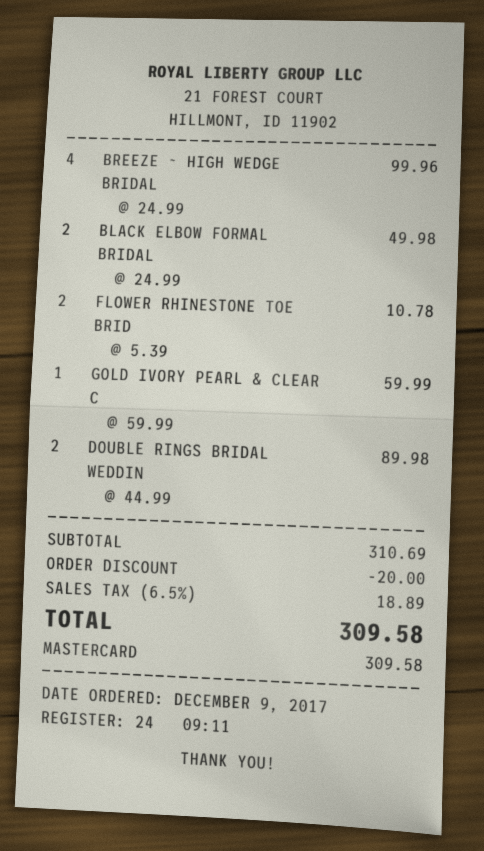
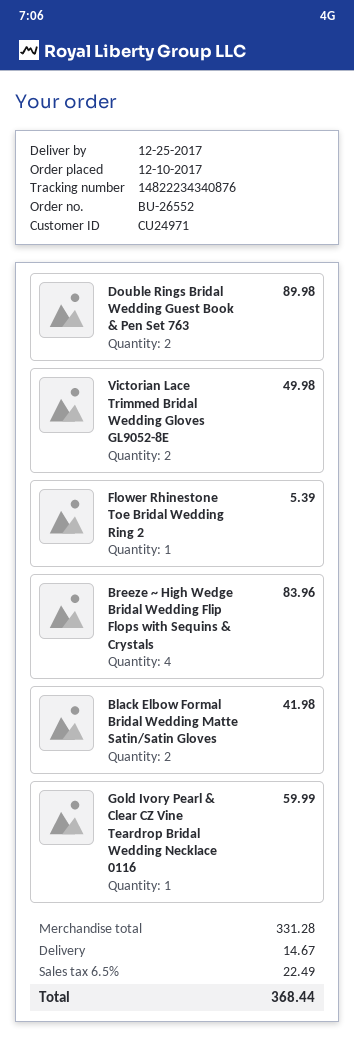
order date: 2017-12-09 -> 2017-12-10
BREEZE ~ HIGH WEDGE BRIDAL: 4 for 99.96 -> 4 for 83.96
BLACK ELBOW FORMAL BRIDAL: 2 for 49.98 -> 2 for 41.98
FLOWER RHINESTONE TOE BRID: 2 for 10.78 -> 1 for 5.39
Victorian Lace Trimmed Bridal Wedding Gloves GL9052-8E: none -> 2 for 49.98
subtotal: 310.69 -> 331.28
discount: 20.00 -> none
shipping: none -> 14.67
tax: 6.5% = 18.89 -> 6.5% = 22.49
total: 309.58 -> 368.44

